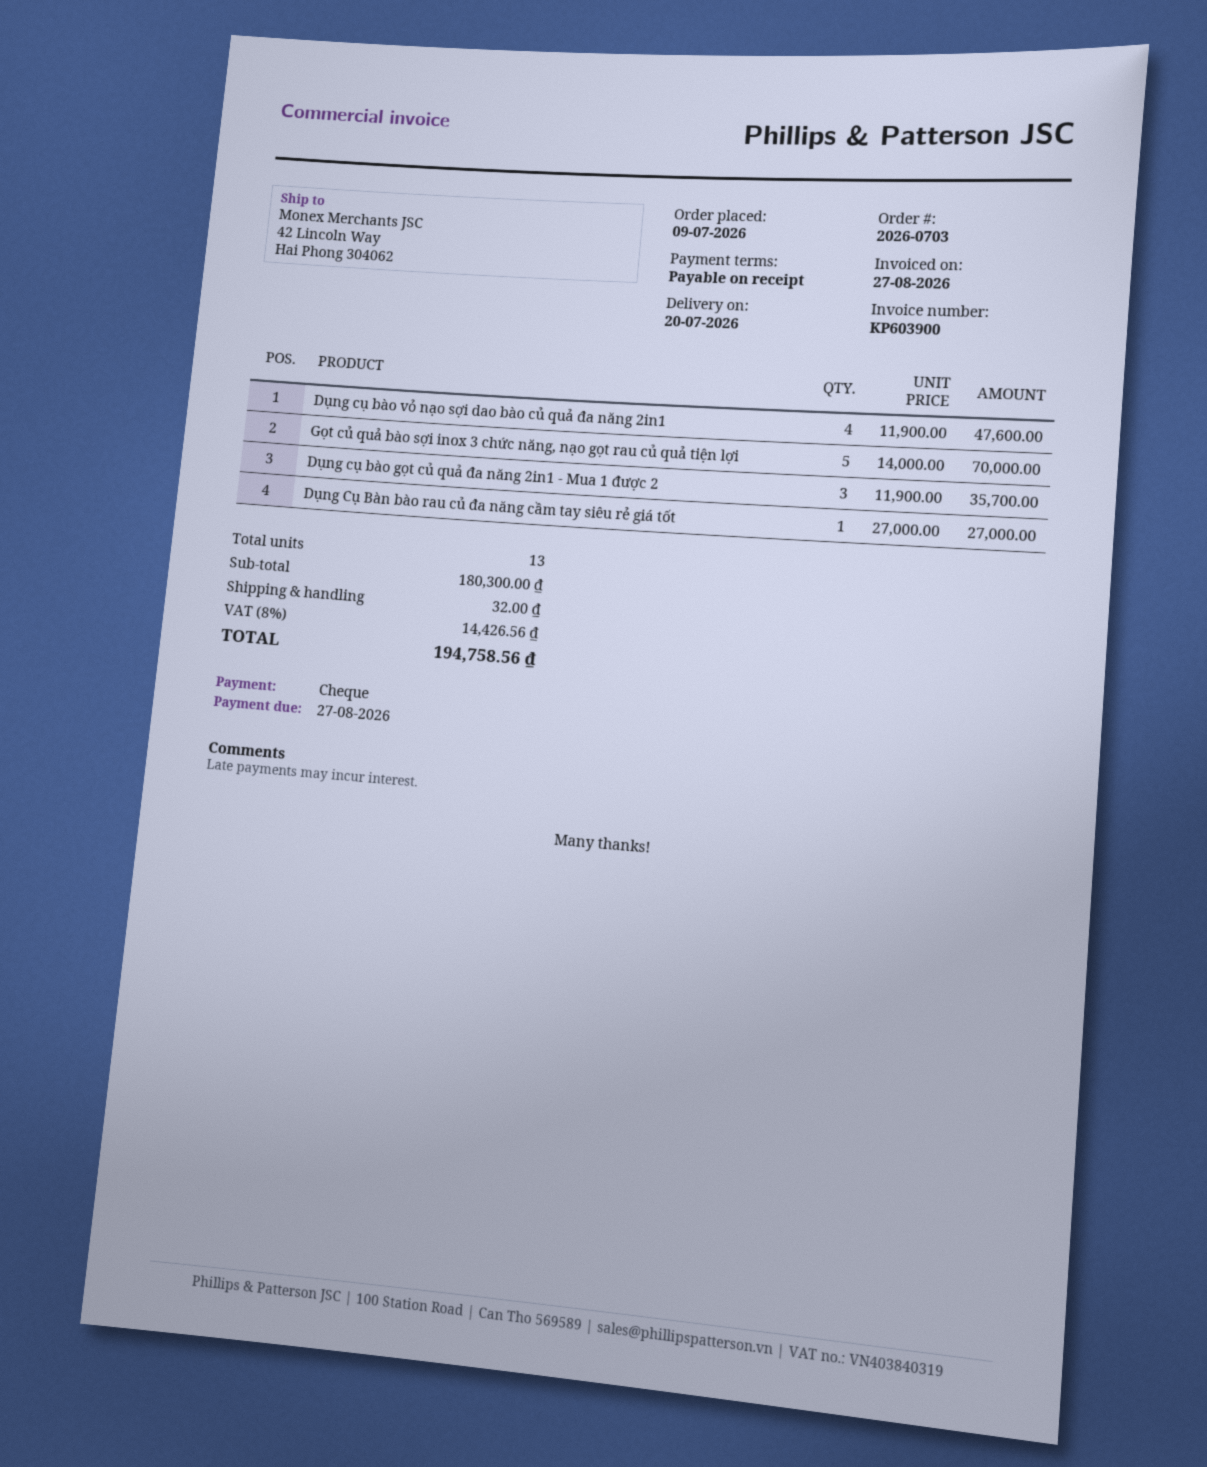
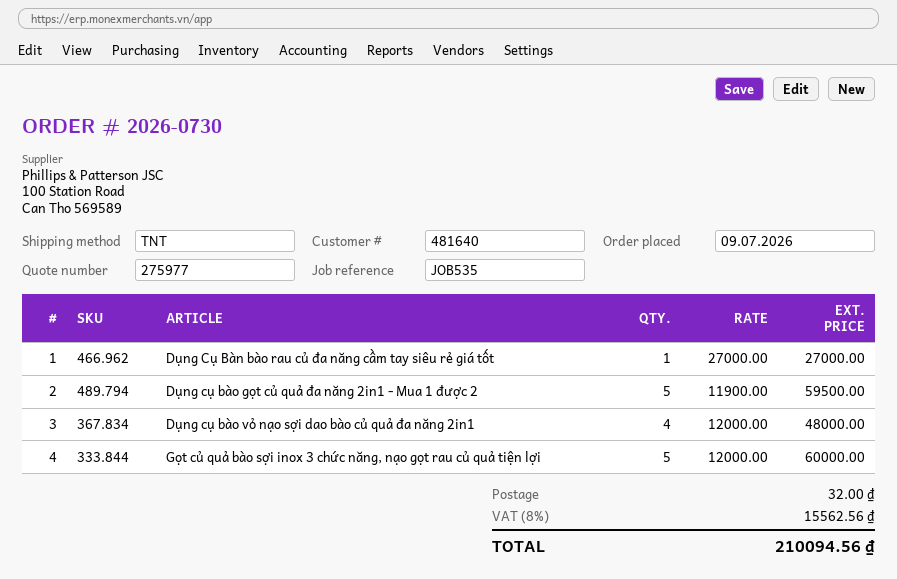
order number: 2026-0703 -> 2026-0730
Dụng cụ bào vỏ nạo sợi dao bào củ quả đa năng 2in1: 4 x 11900.00 = 47600.00 -> 4 x 12000.00 = 48000.00
Gọt củ quả bào sợi inox 3 chức năng, nạo gọt rau củ quả tiện lợi: 5 x 14000.00 = 70000.00 -> 5 x 12000.00 = 60000.00
Dụng cụ bào gọt củ quả đa năng 2in1 - Mua 1 được 2: 3 x 11900.00 = 35700.00 -> 5 x 11900.00 = 59500.00
tax: 8% = 14426.56 -> 8% = 15562.56
total: 194758.56 -> 210094.56

